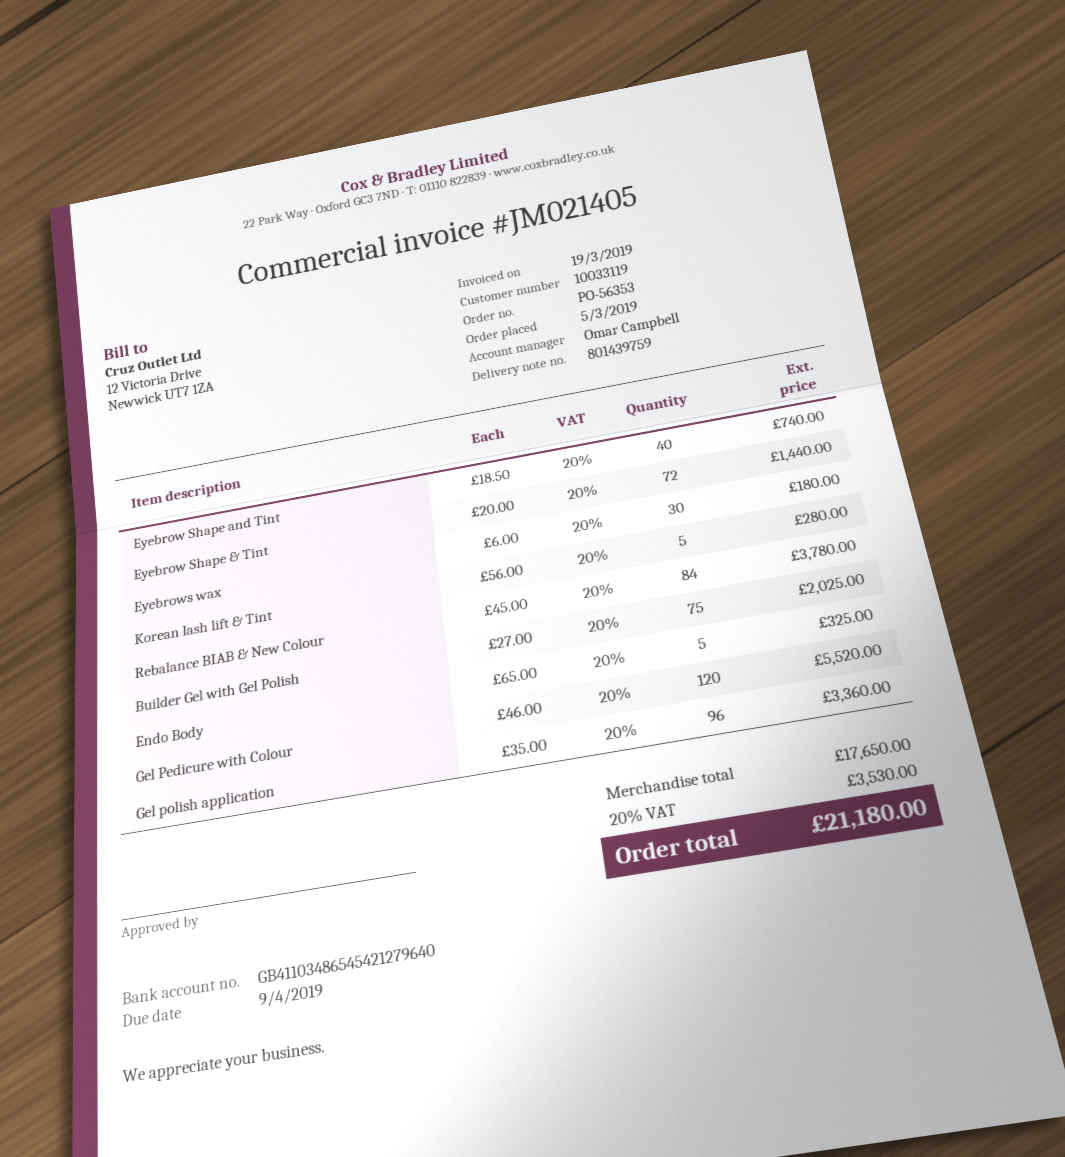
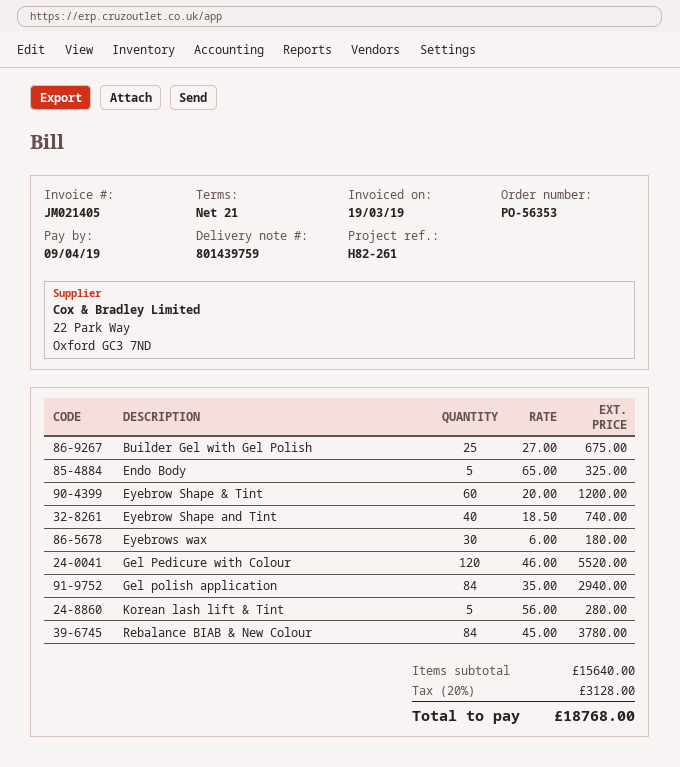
Eyebrow Shape & Tint: 72 x 20.00 = 1440.00 -> 60 x 20.00 = 1200.00
Builder Gel with Gel Polish: 75 x 27.00 = 2025.00 -> 25 x 27.00 = 675.00
Gel polish application: 96 x 35.00 = 3360.00 -> 84 x 35.00 = 2940.00
subtotal: 17650.00 -> 15640.00
tax: 20% = 3530.00 -> 20% = 3128.00
total: 21180.00 -> 18768.00

